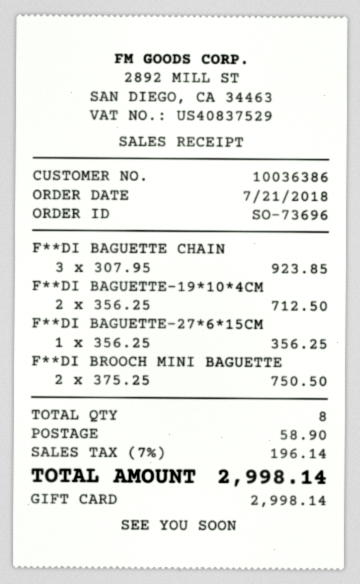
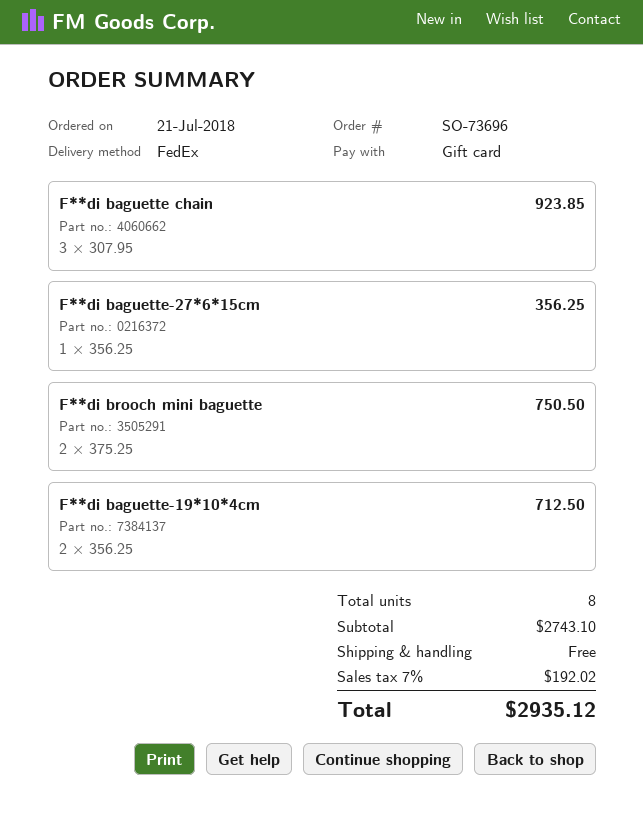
shipping: 58.90 -> 0.00
tax: 7% = 196.14 -> 7% = 192.02
total: 2998.14 -> 2935.12

